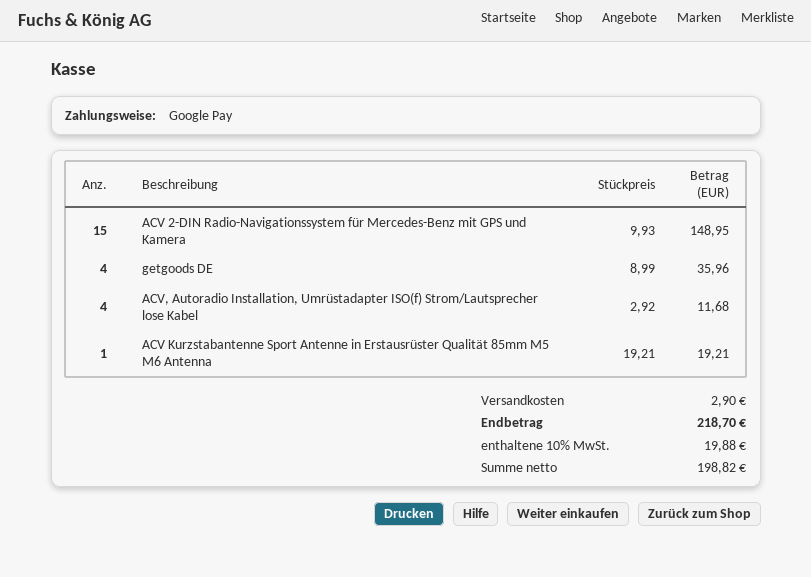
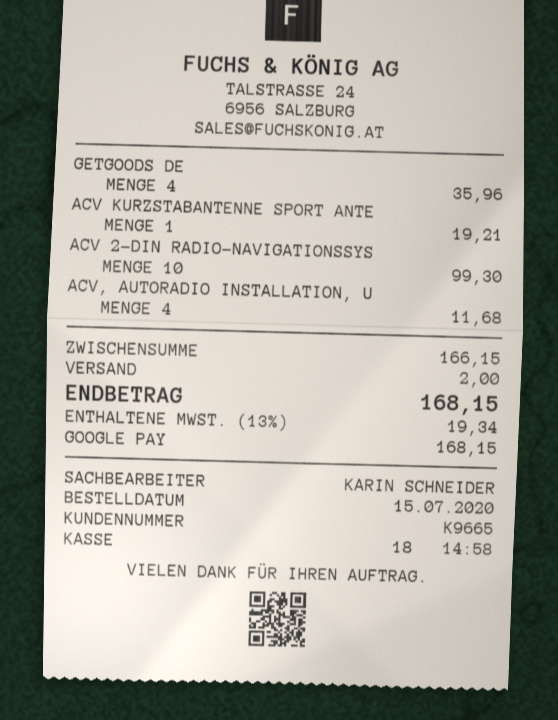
ACV 2-DIN Radio-Navigationssystem für Mercedes-Benz mit GPS und Kamera: 15 for 148.95 -> 10 for 99.30
shipping: 2.90 -> 2.00
tax: 10% = 19.88 -> 13% = 19.34
total: 218.70 -> 168.15

